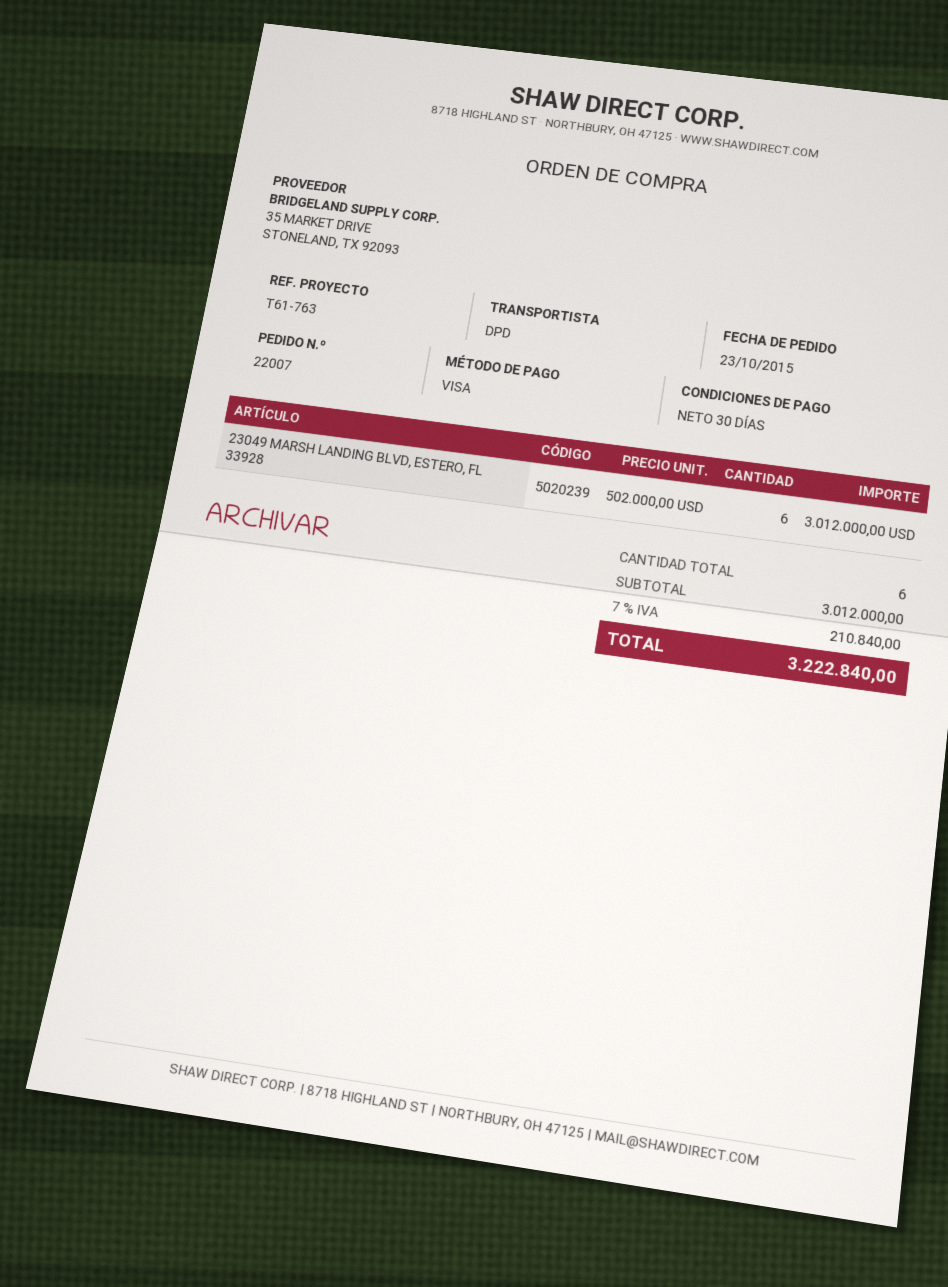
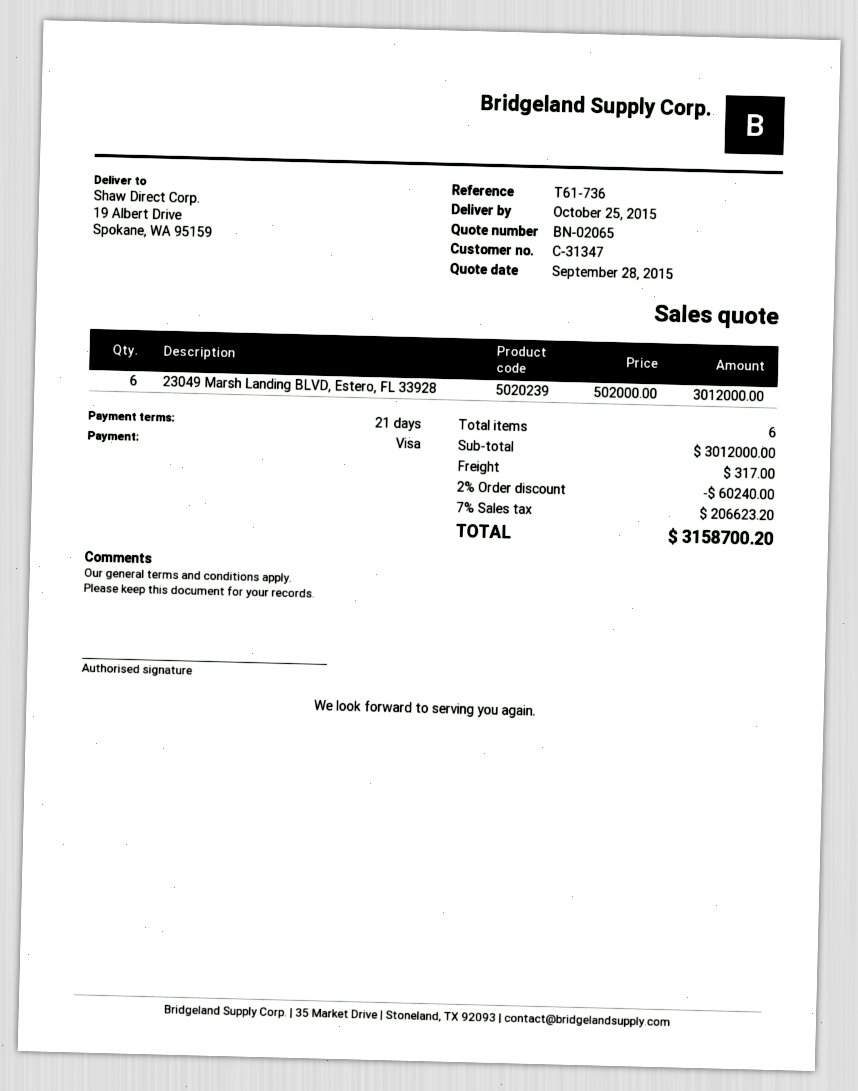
payment terms: 30 days -> 21 days
reference: T61-763 -> T61-736
discount: none -> 2% = 60240.00
shipping: none -> 317.00
tax: 7% = 210840.00 -> 7% = 206623.20
total: 3222840.00 -> 3158700.20

